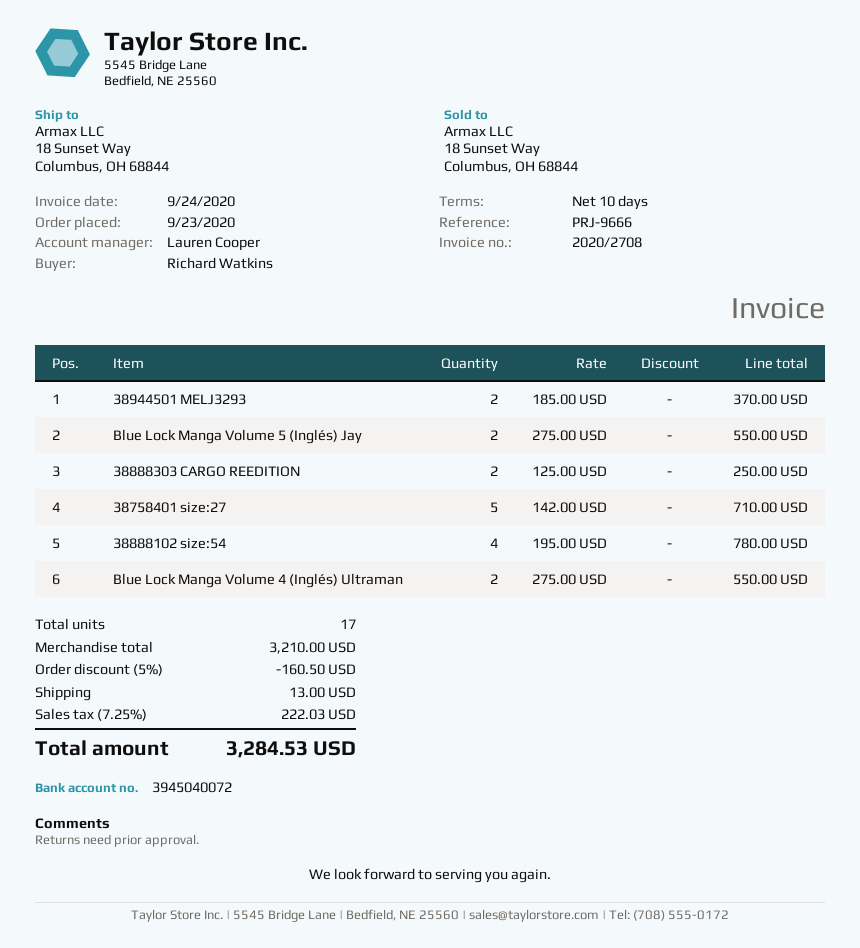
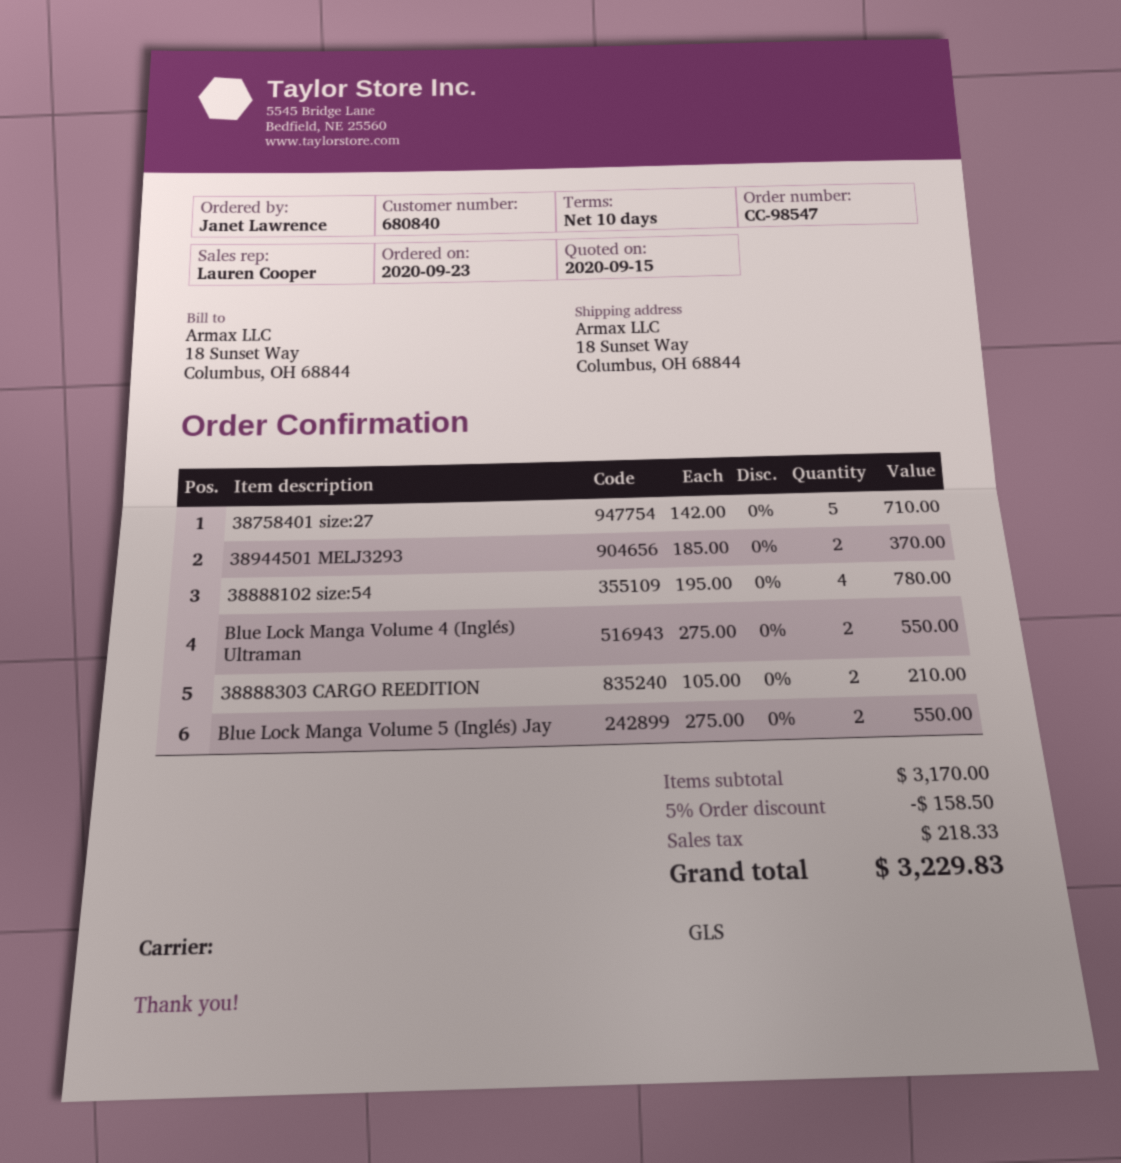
ordered by: Richard Watkins -> Janet Lawrence
38888303 CARGO REEDITION: 2 x 125.00 = 250.00 -> 2 x 105.00 = 210.00
subtotal: 3210.00 -> 3170.00
discount: 5% = 160.50 -> 5% = 158.50
shipping: 13.00 -> none
tax: 222.03 -> 218.33
total: 3284.53 -> 3229.83

